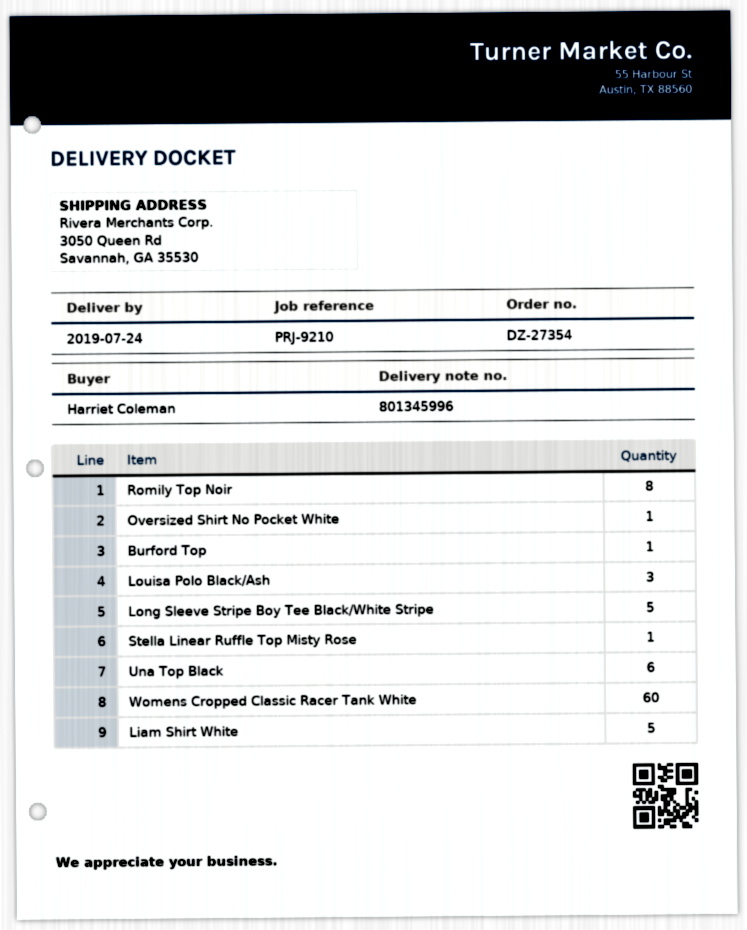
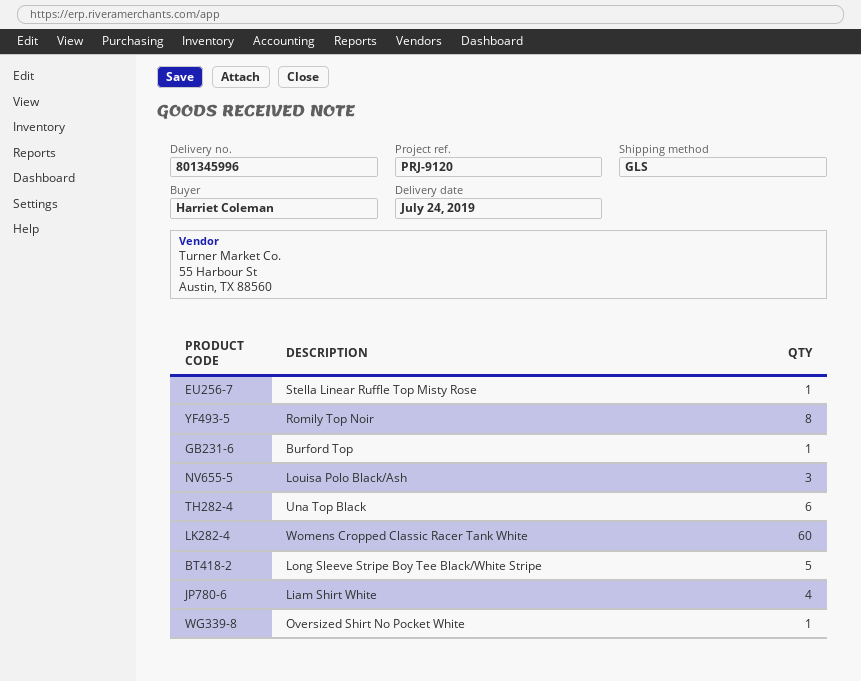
reference: PRJ-9210 -> PRJ-9120
Liam Shirt White: 5 -> 4

